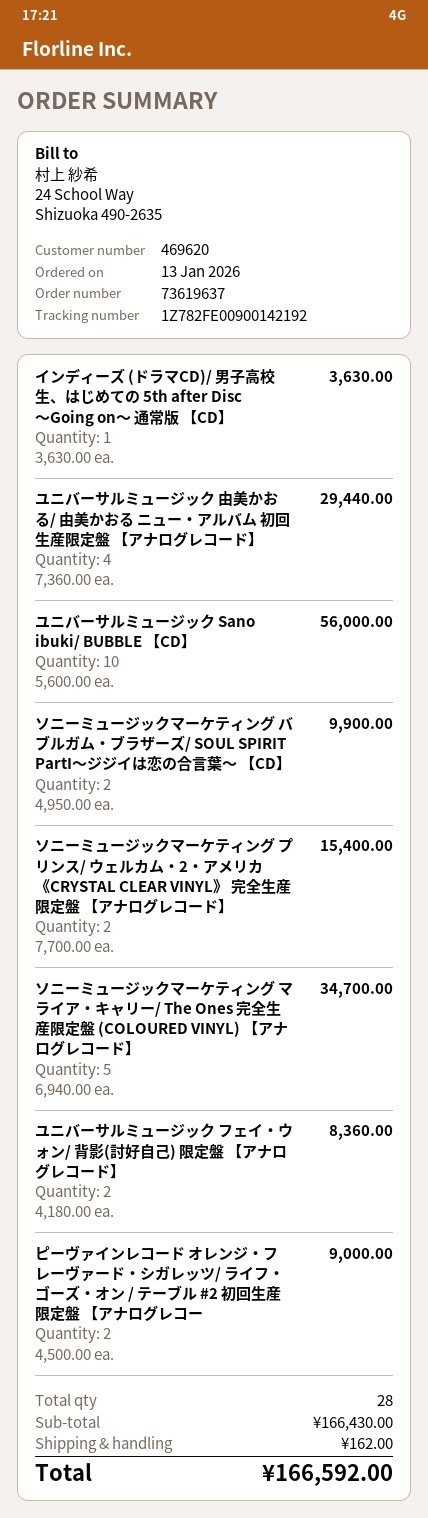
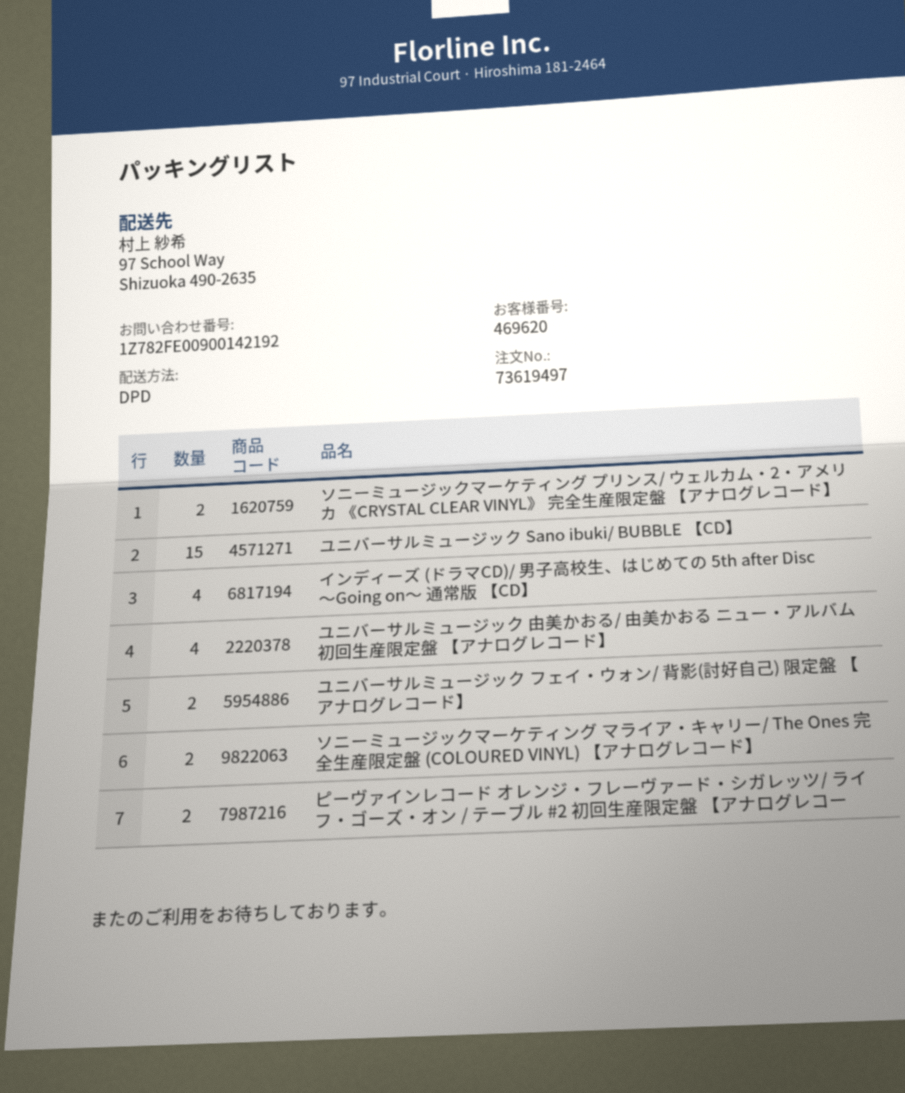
order number: 73619637 -> 73619497
インディーズ (ドラマCD)/ 男子高校生、はじめての 5th after Disc 〜Going on〜 通常版 【CD】: 1 -> 4
ユニバーサルミュージック Sano ibuki/ BUBBLE 【CD】: 10 -> 15
ソニーミュージックマーケティング バブルガム・ブラザーズ/ SOUL SPIRIT PartI〜ジジイは恋の合言葉〜 【CD】: 2 -> none
ソニーミュージックマーケティング マライア・キャリー/ The Ones 完全生産限定盤 (COLOURED VINYL) 【アナログレコード】: 5 -> 2

